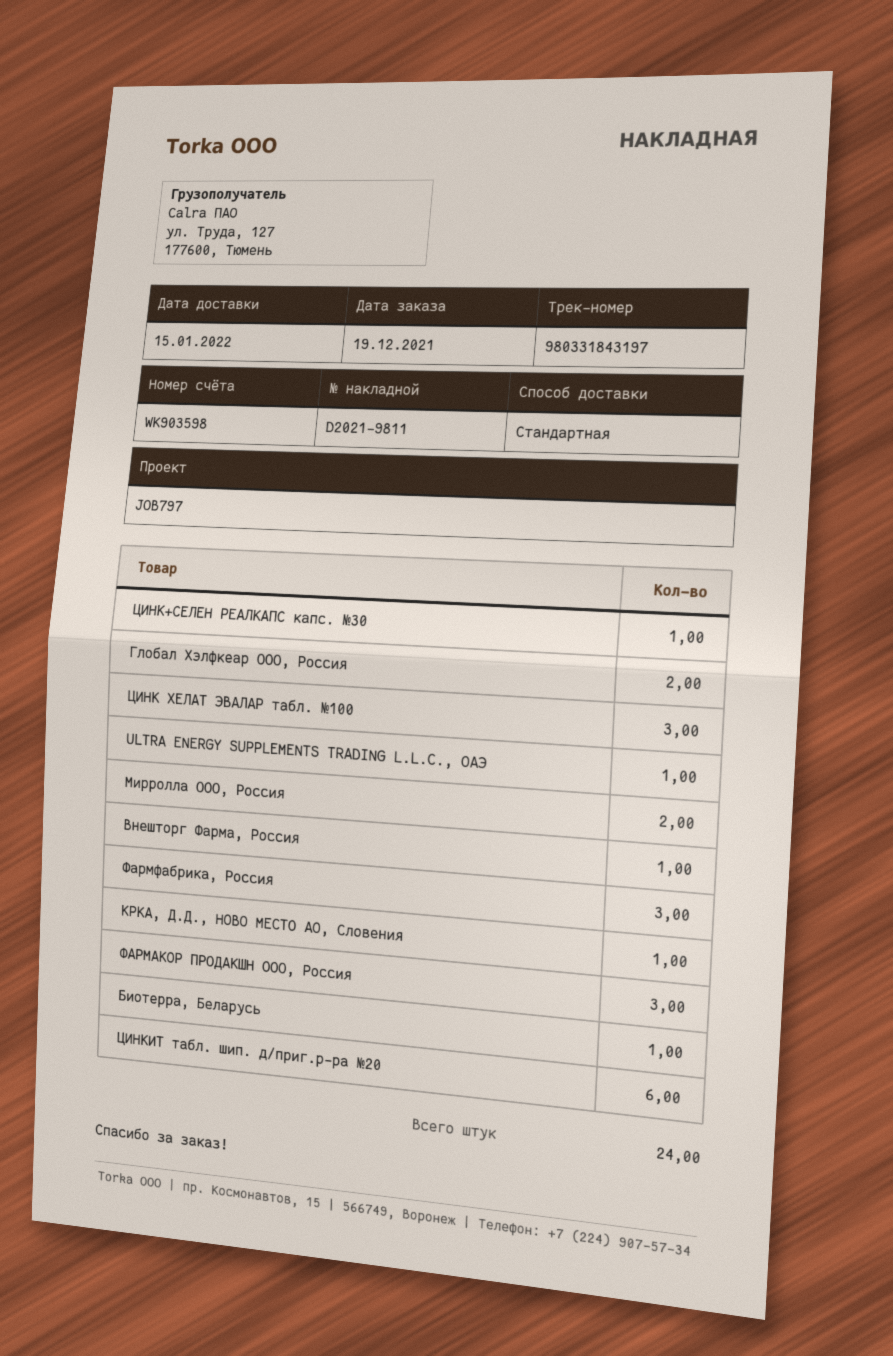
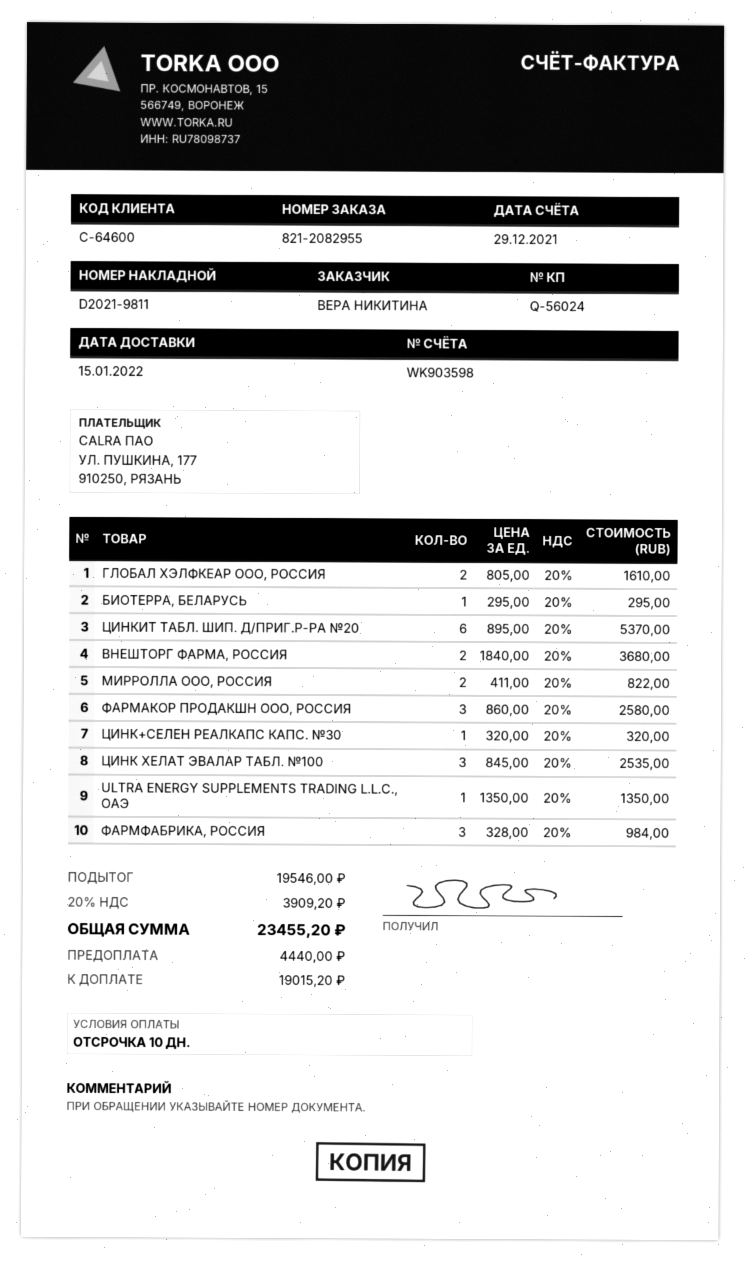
Внешторг Фарма, Россия: 1 -> 2
КРКА, Д.Д., НОВО МЕСТО АО, Словения: 1 -> none

